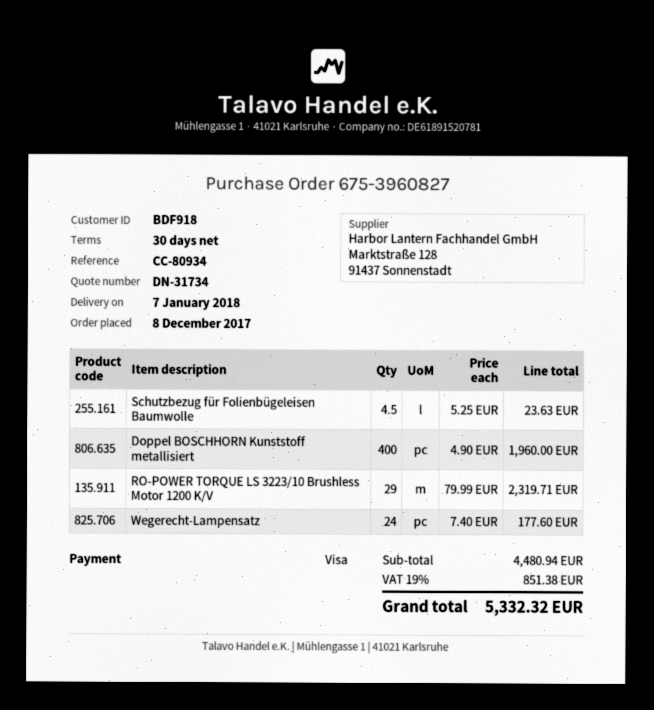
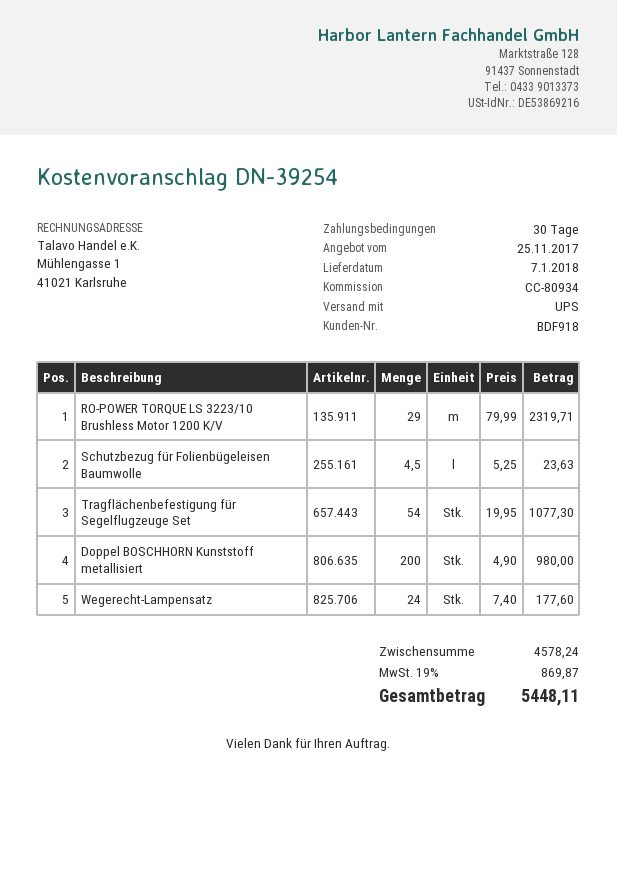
quote number: DN-31734 -> DN-39254
Doppel BOSCHHORN Kunststoff metallisiert: 400 x 4.90 = 1960.00 -> 200 x 4.90 = 980.00
Tragflächenbefestigung für Segelflugzeuge Set: none -> 54 x 19.95 = 1077.30
subtotal: 4480.94 -> 4578.24
tax: 19% = 851.38 -> 19% = 869.87
total: 5332.32 -> 5448.11

